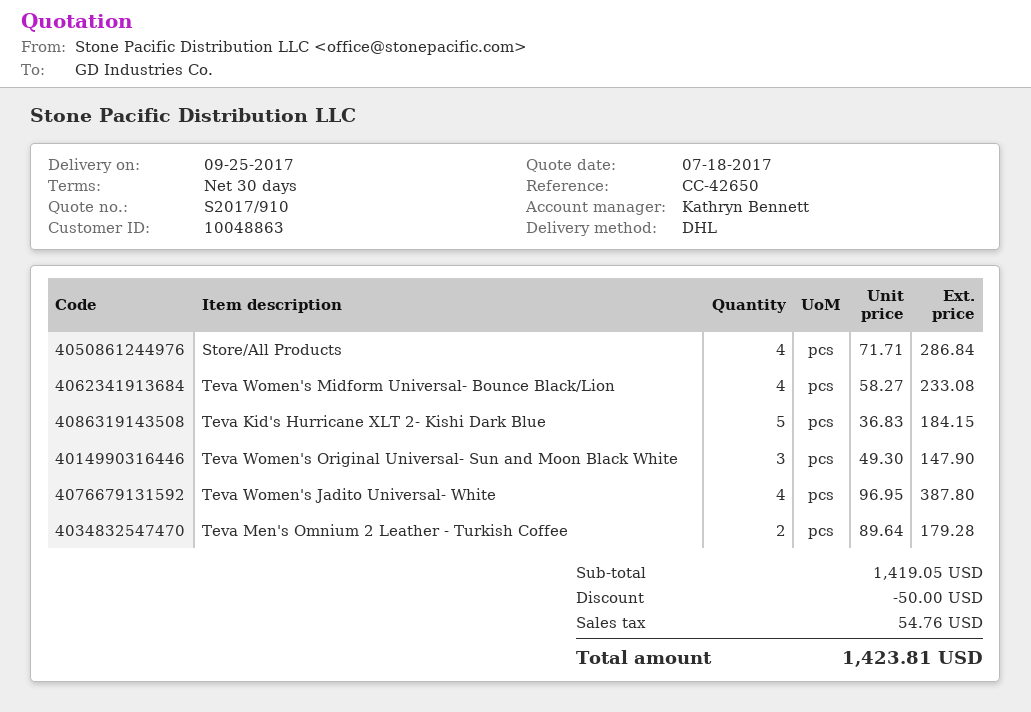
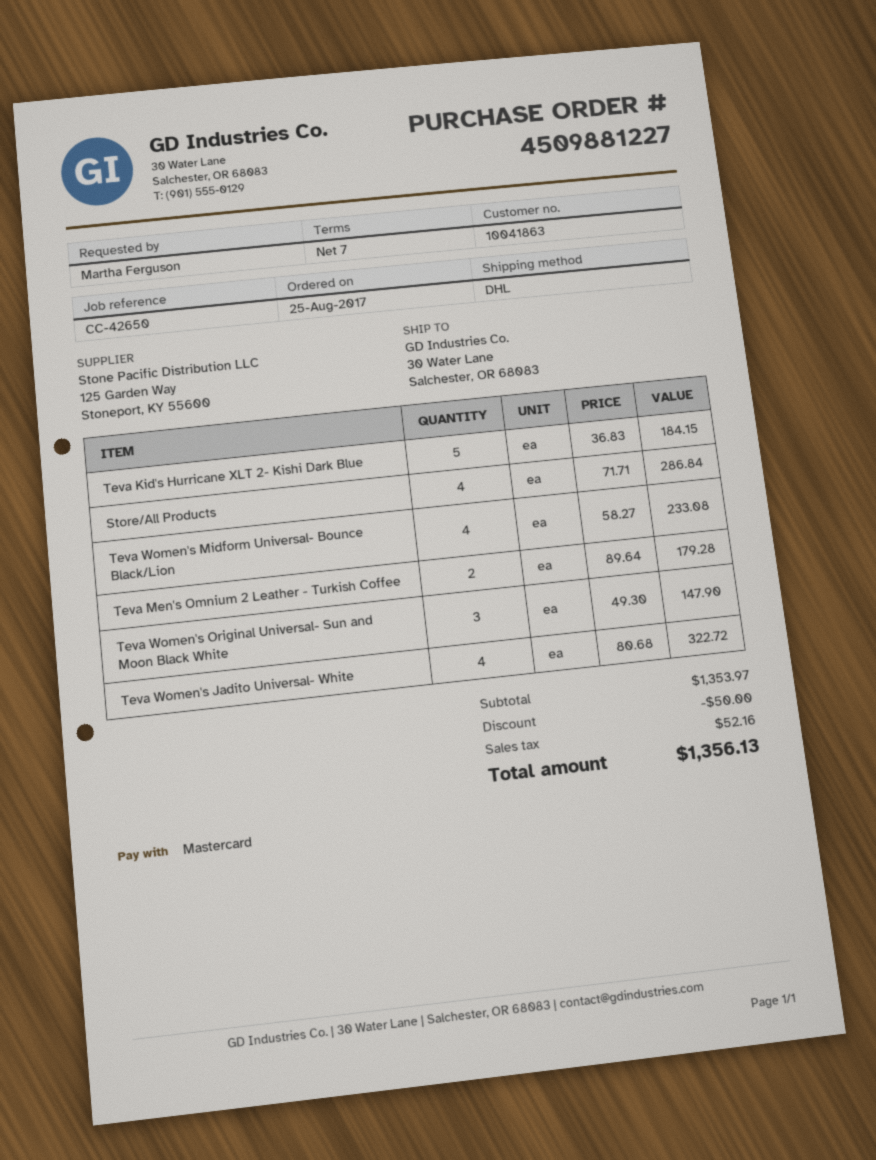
payment terms: 30 days -> 7 days
customer number: 10048863 -> 10041863
Teva Women's Jadito Universal- White: 4 x 96.95 = 387.80 -> 4 x 80.68 = 322.72
subtotal: 1419.05 -> 1353.97
tax: 54.76 -> 52.16
total: 1423.81 -> 1356.13

